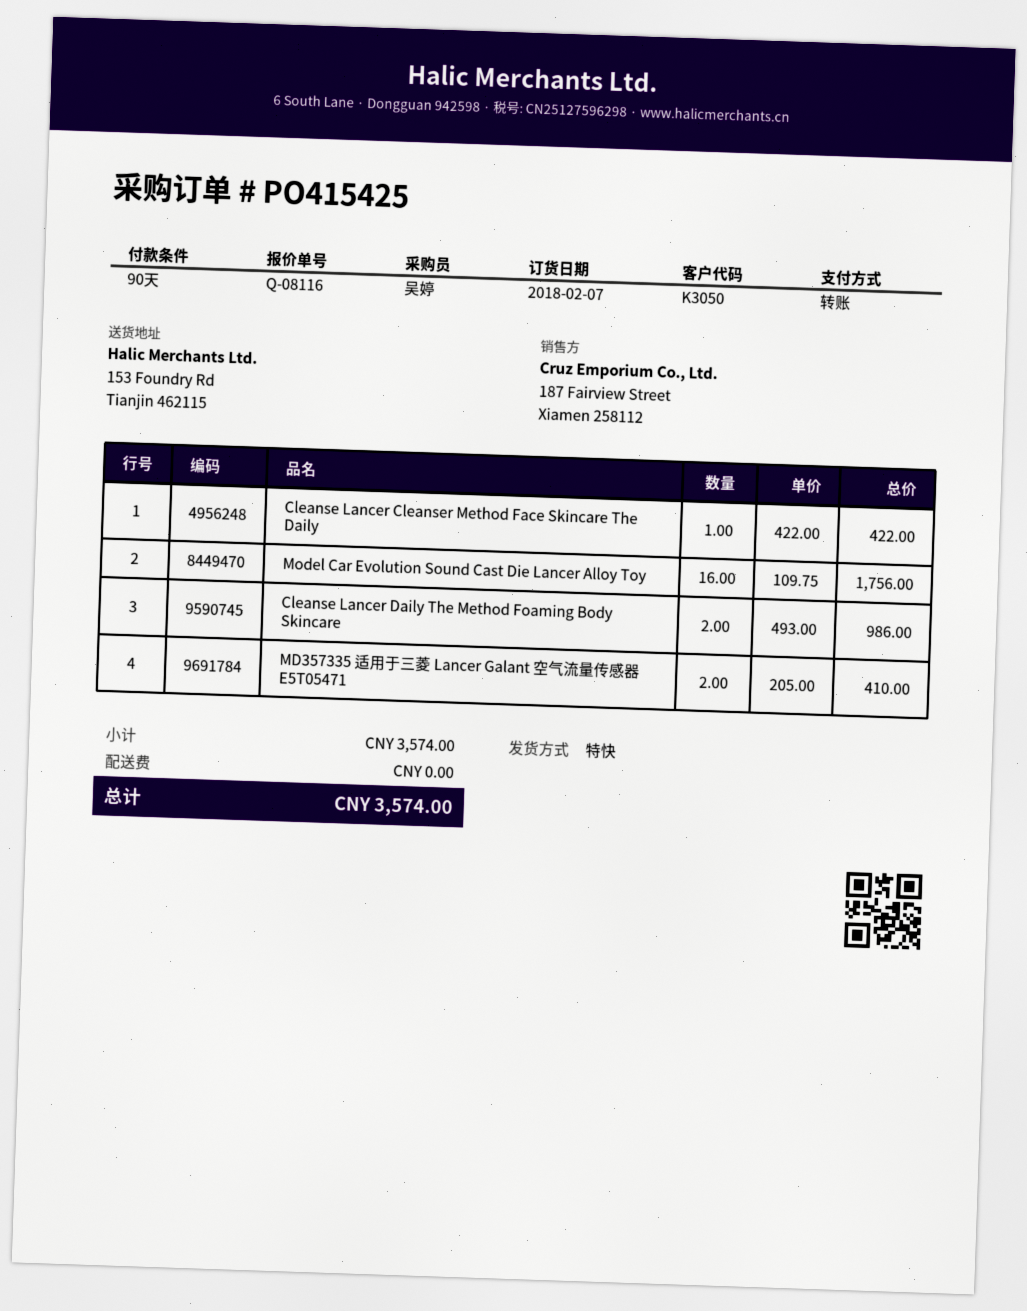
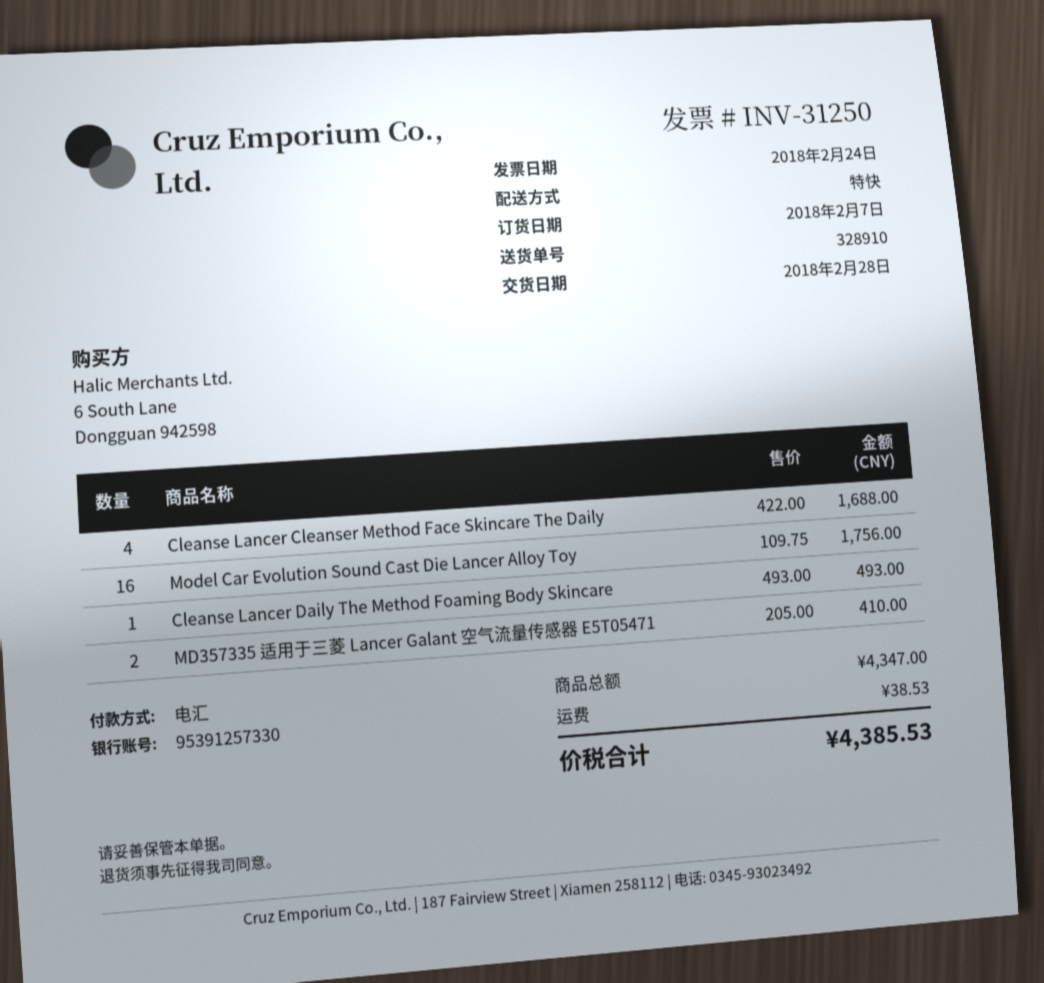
Cleanse Lancer Cleanser Method Face Skincare The Daily: 1 x 422.00 = 422.00 -> 4 x 422.00 = 1688.00
Cleanse Lancer Daily The Method Foaming Body Skincare: 2 x 493.00 = 986.00 -> 1 x 493.00 = 493.00
subtotal: 3574.00 -> 4347.00
shipping: 0.00 -> 38.53
total: 3574.00 -> 4385.53

